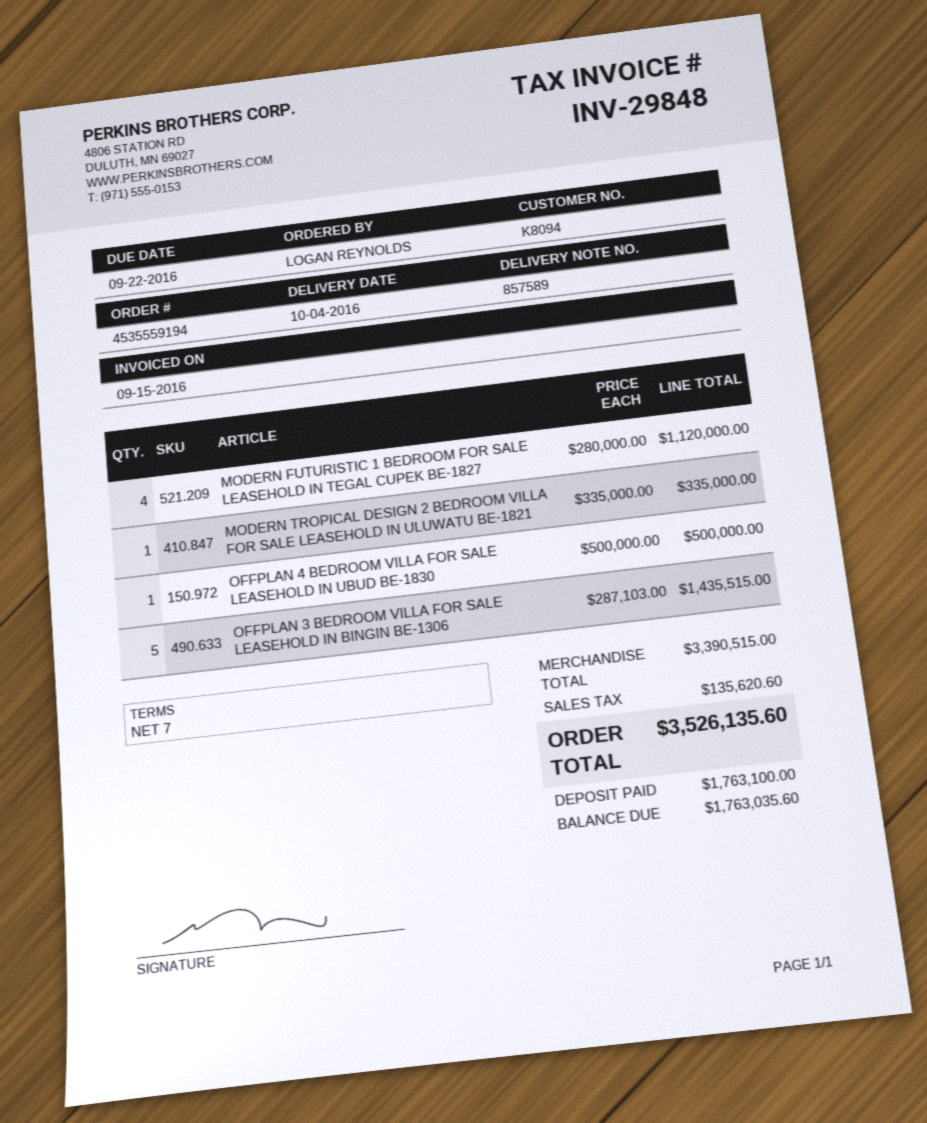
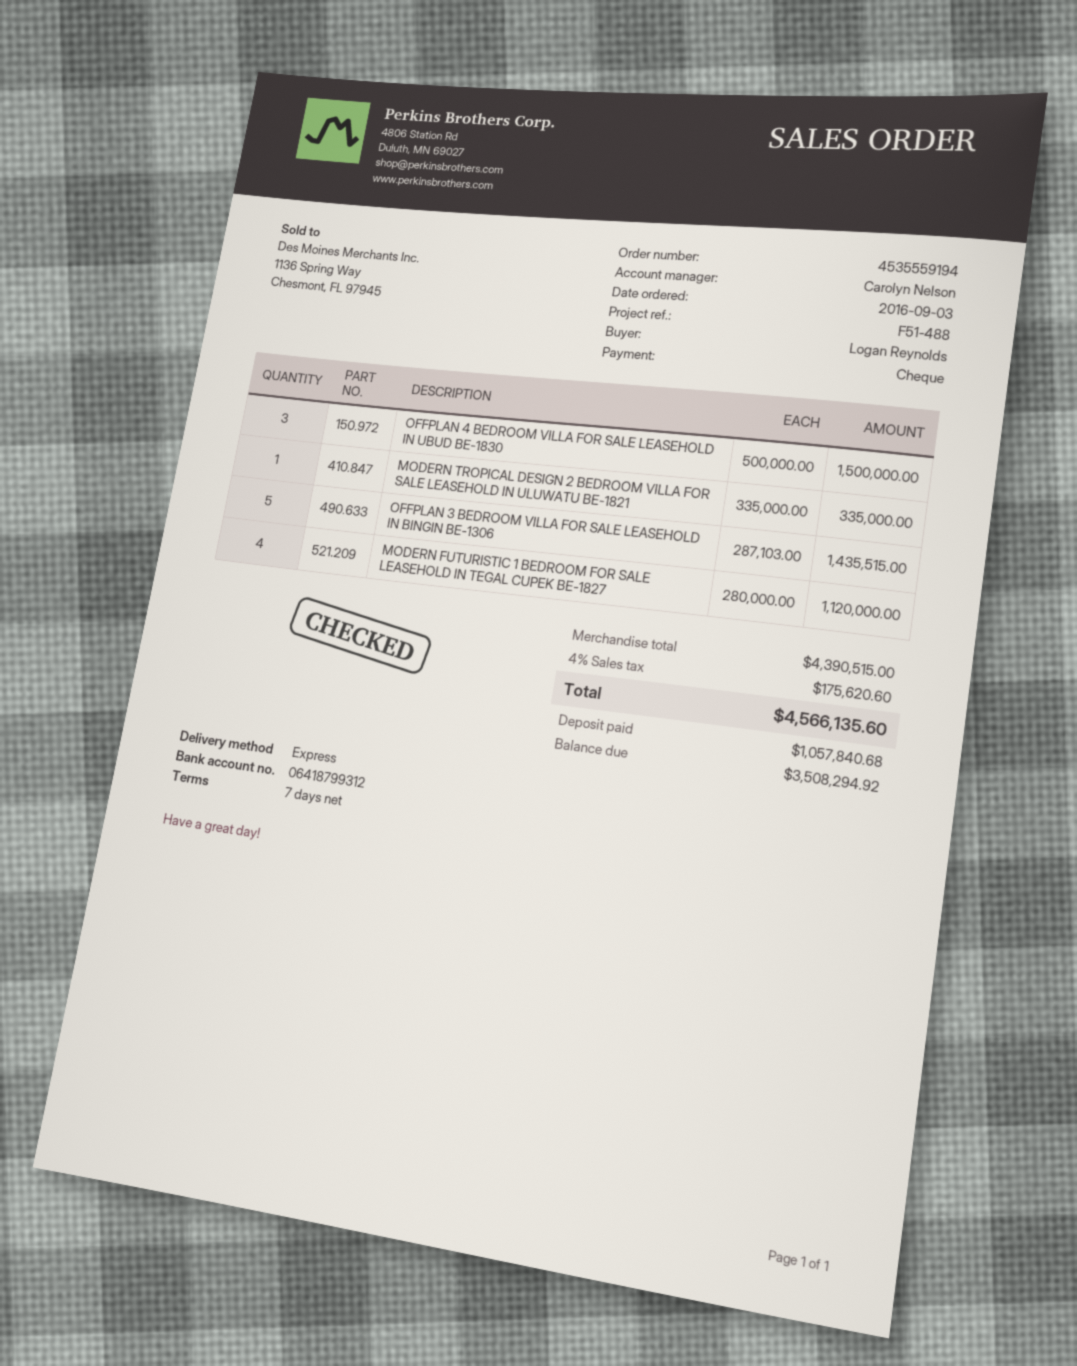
OFFPLAN 4 BEDROOM VILLA FOR SALE LEASEHOLD IN UBUD BE-1830: 1 x 500000.00 = 500000.00 -> 3 x 500000.00 = 1500000.00
subtotal: 3390515.00 -> 4390515.00
tax: 135620.60 -> 175620.60
total: 3526135.60 -> 4566135.60
deposit: 1763100.00 -> 1057840.68
balance: 1763035.60 -> 3508294.92

